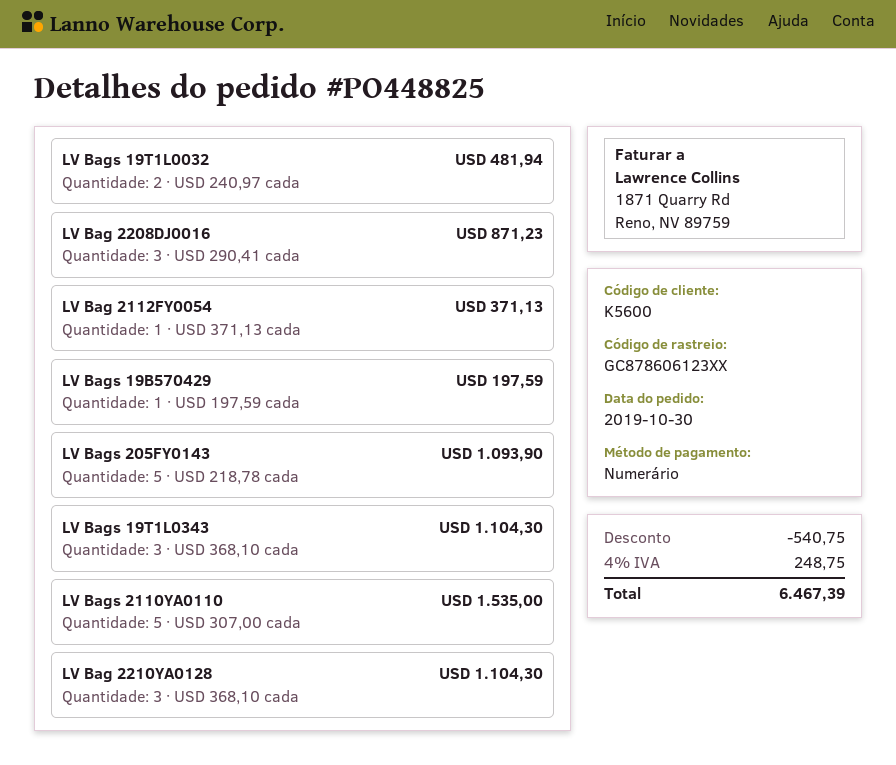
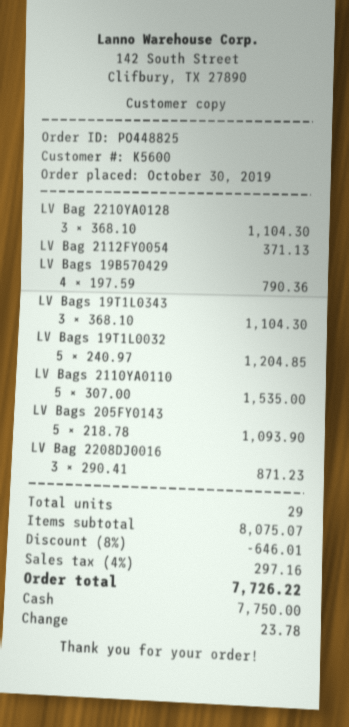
LV Bags 19T1L0032: 2 x 240.97 = 481.94 -> 5 x 240.97 = 1204.85
LV Bags 19B570429: 1 x 197.59 = 197.59 -> 4 x 197.59 = 790.36
discount: 540.75 -> 646.01
tax: 4% = 248.75 -> 4% = 297.16
total: 6467.39 -> 7726.22

